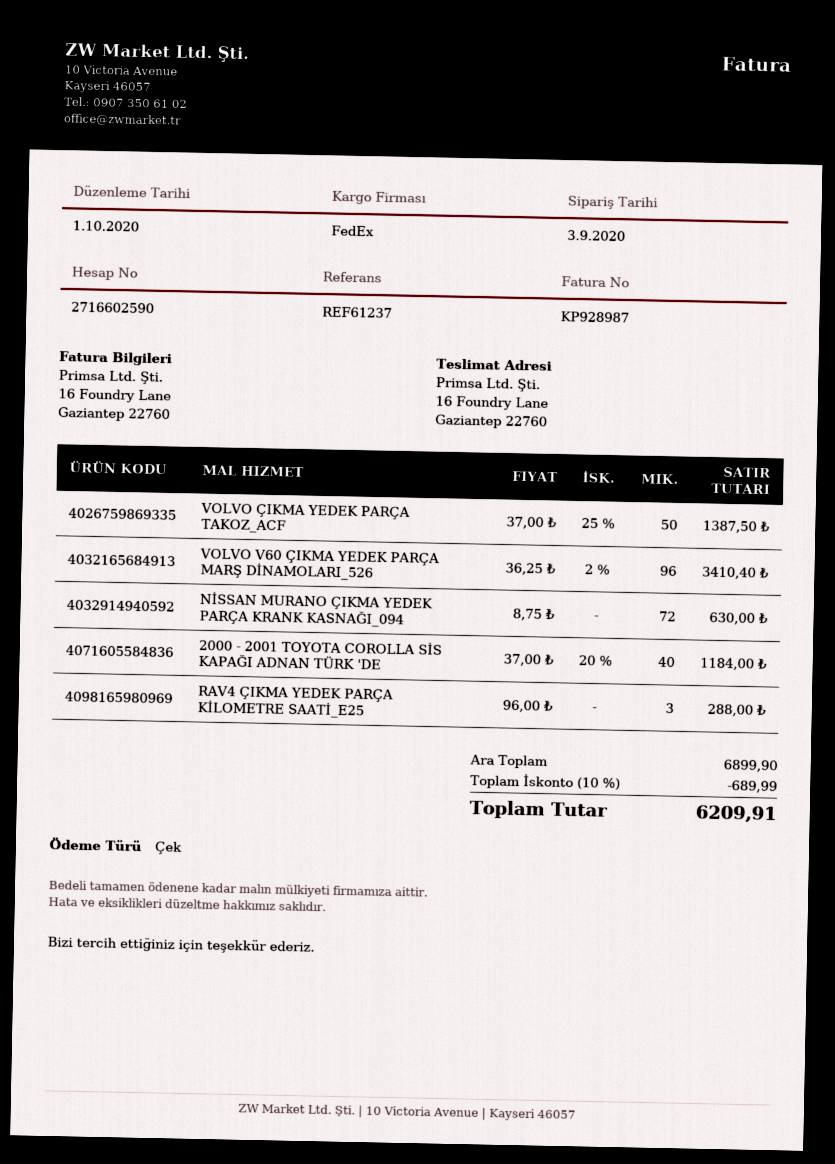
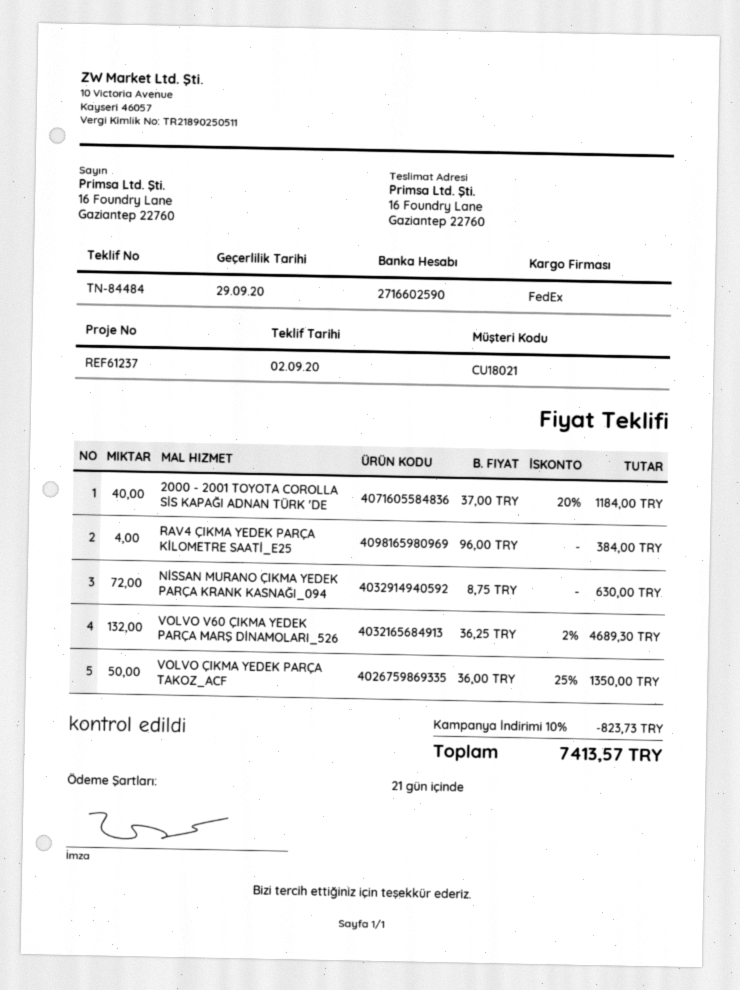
VOLVO ÇIKMA YEDEK PARÇA TAKOZ_ACF: 50 x 37.00 - 25% = 1387.50 -> 50 x 36.00 - 25% = 1350.00
VOLVO V60 ÇIKMA YEDEK PARÇA MARŞ DİNAMOLARI_526: 96 x 36.25 - 2% = 3410.40 -> 132 x 36.25 - 2% = 4689.30
RAV4 ÇIKMA YEDEK PARÇA KİLOMETRE SAATİ_E25: 3 x 96.00 = 288.00 -> 4 x 96.00 = 384.00
discount: 10% = 689.99 -> 10% = 823.73
total: 6209.91 -> 7413.57

